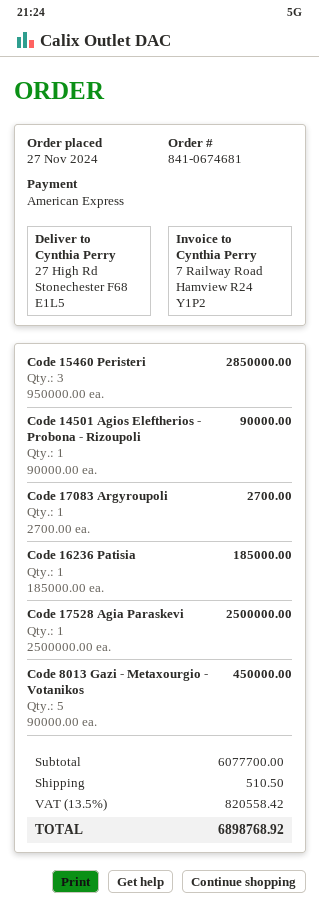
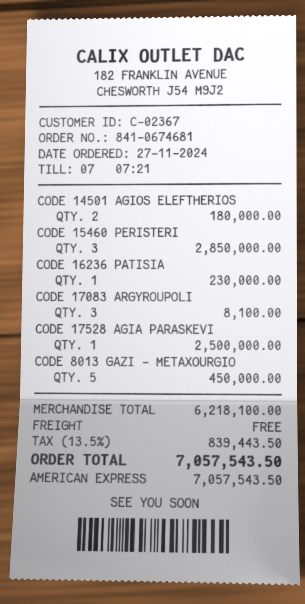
Code 14501 Agios Eleftherios - Probona - Rizoupoli: 1 for 90000.00 -> 2 for 180000.00
Code 17083 Argyroupoli: 1 for 2700.00 -> 3 for 8100.00
Code 16236 Patisia: 1 for 185000.00 -> 1 for 230000.00
subtotal: 6077700.00 -> 6218100.00
shipping: 510.50 -> 0.00
tax: 13.5% = 820558.42 -> 13.5% = 839443.50
total: 6898768.92 -> 7057543.50

